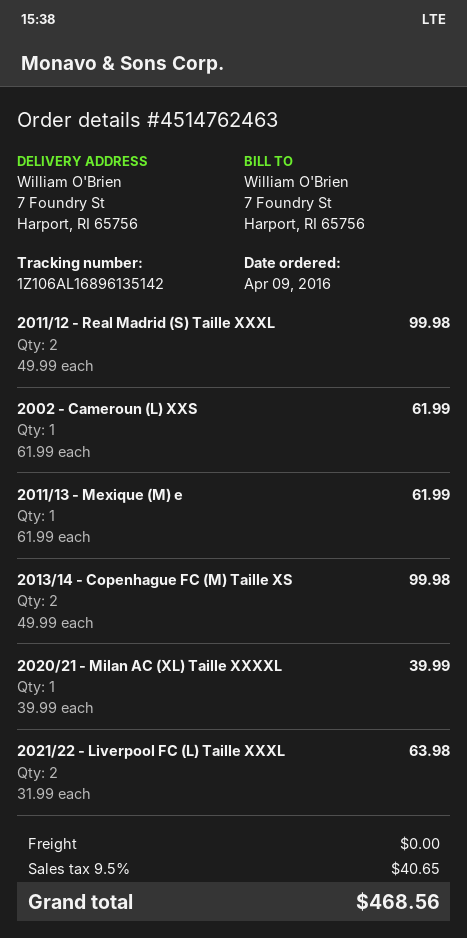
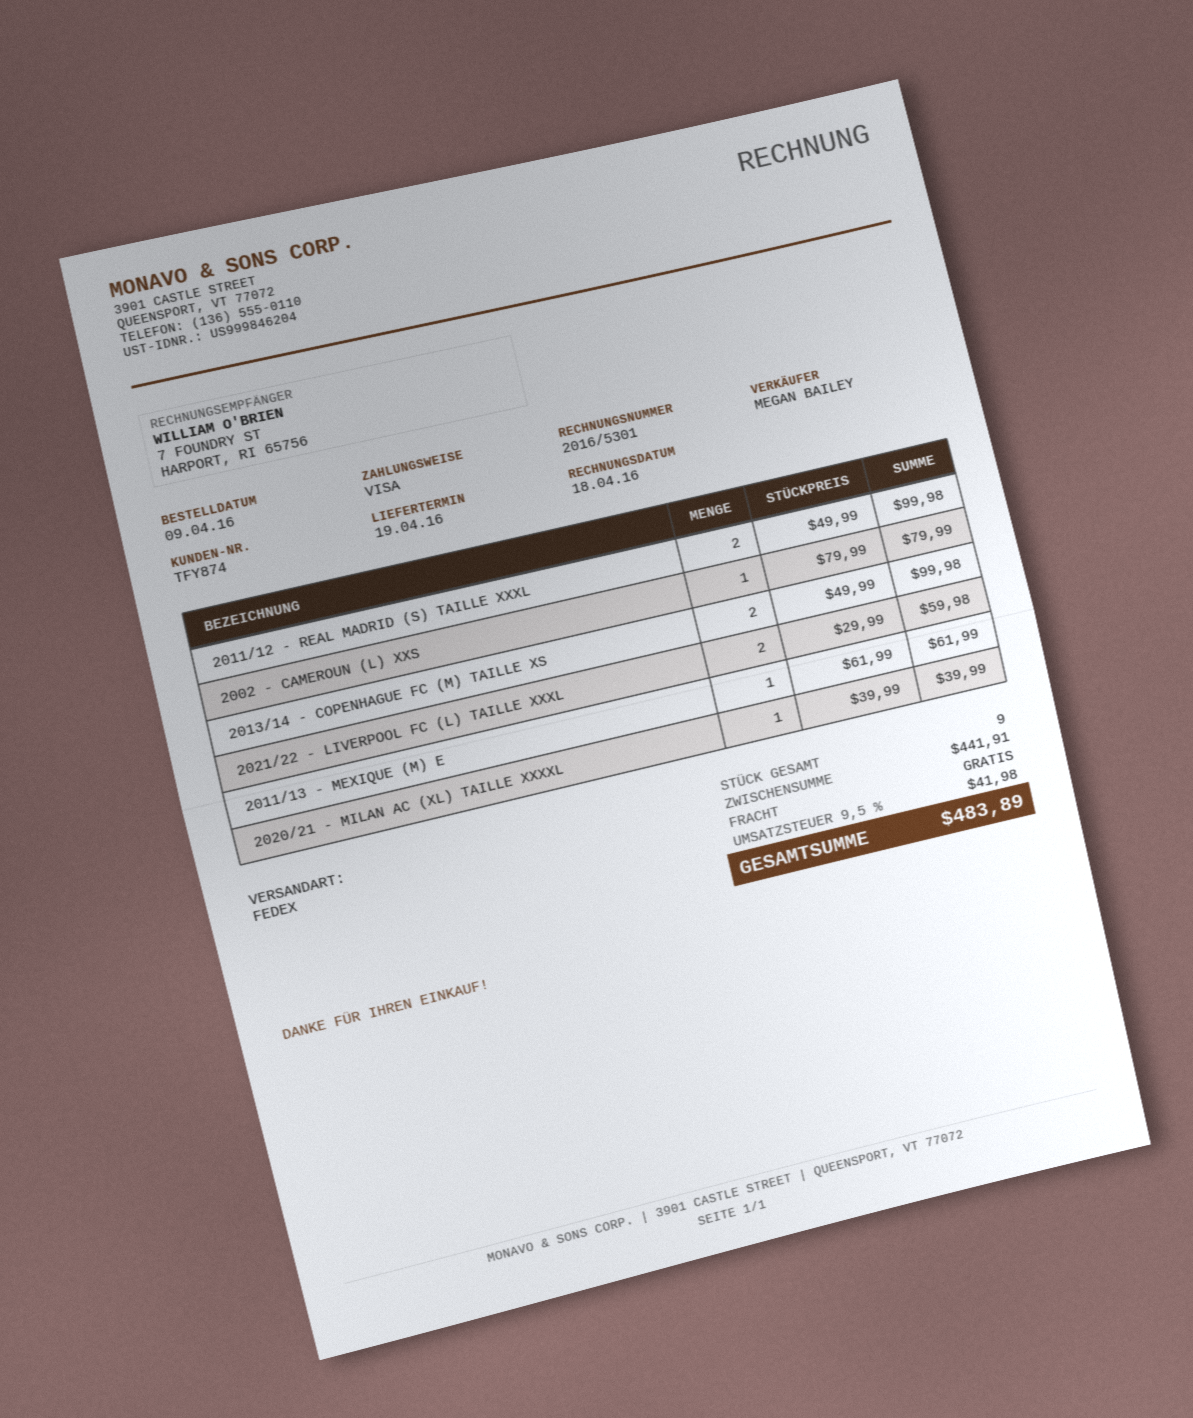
2002 - Cameroun (L) XXS: 1 x 61.99 = 61.99 -> 1 x 79.99 = 79.99
2021/22 - Liverpool FC (L) Taille XXXL: 2 x 31.99 = 63.98 -> 2 x 29.99 = 59.98
tax: 9.5% = 40.65 -> 9.5% = 41.98
total: 468.56 -> 483.89

